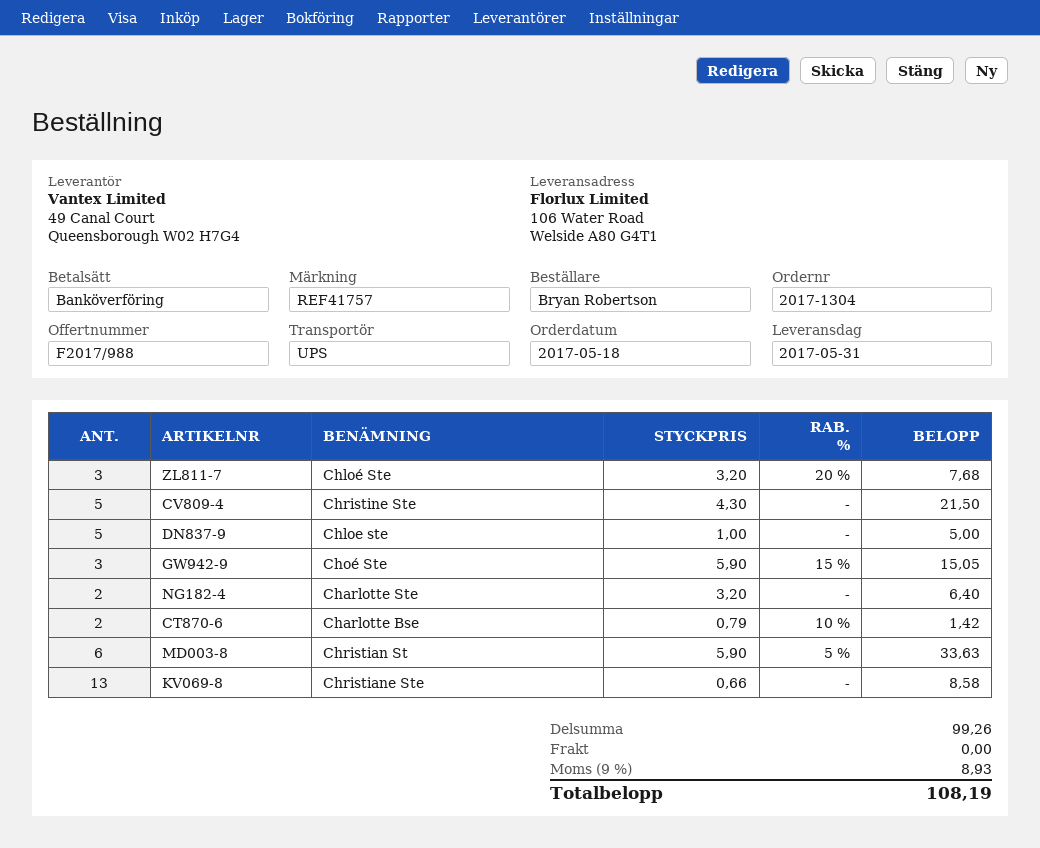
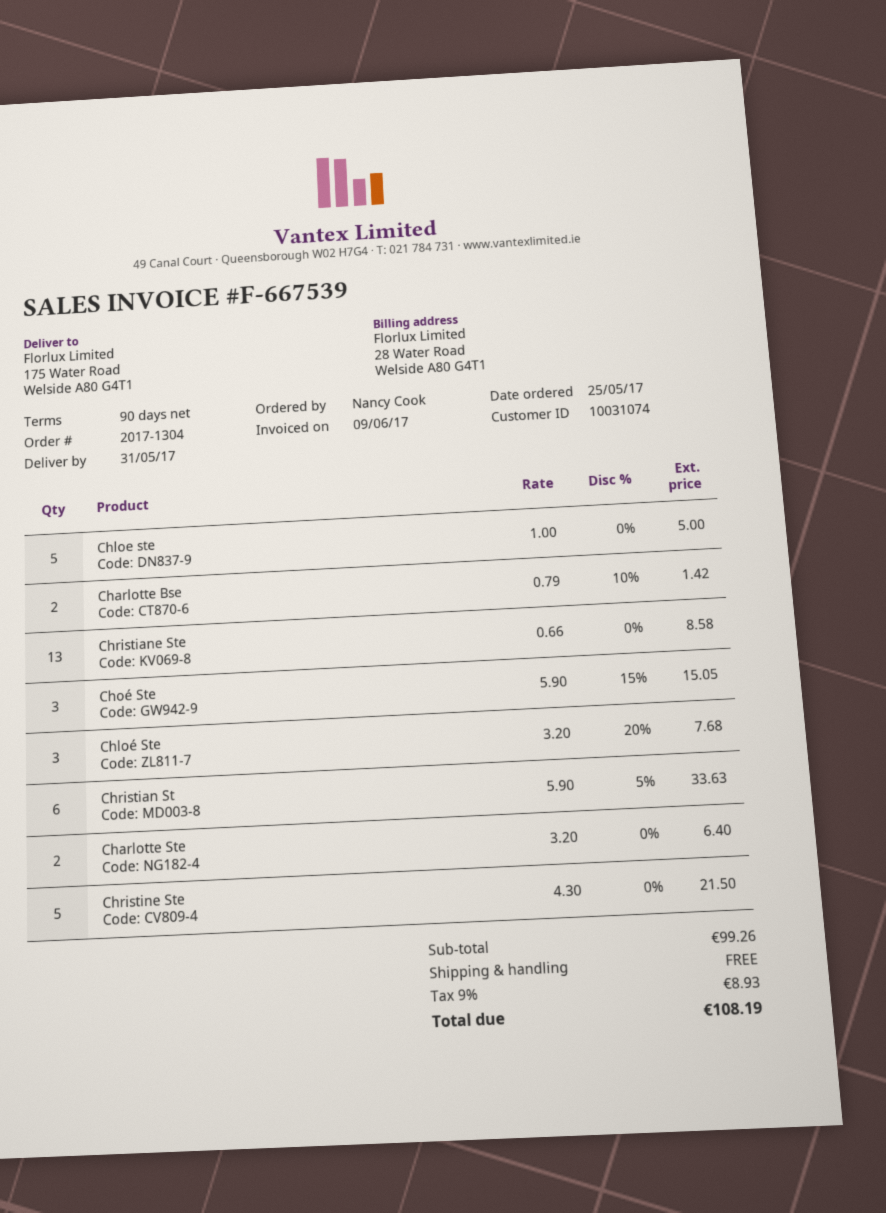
order date: 2017-05-18 -> 2017-05-25
ordered by: Bryan Robertson -> Nancy Cook
ship to: 106 Water Road, Welside A80 G4T1 -> 175 Water Road, Welside A80 G4T1

